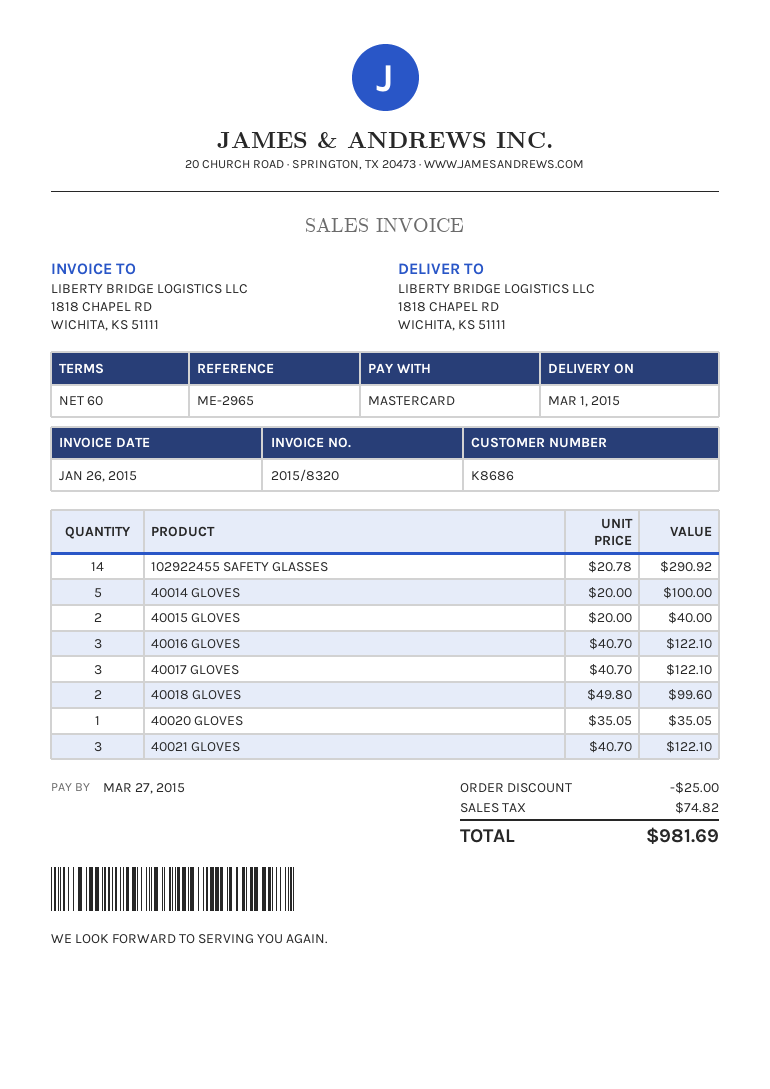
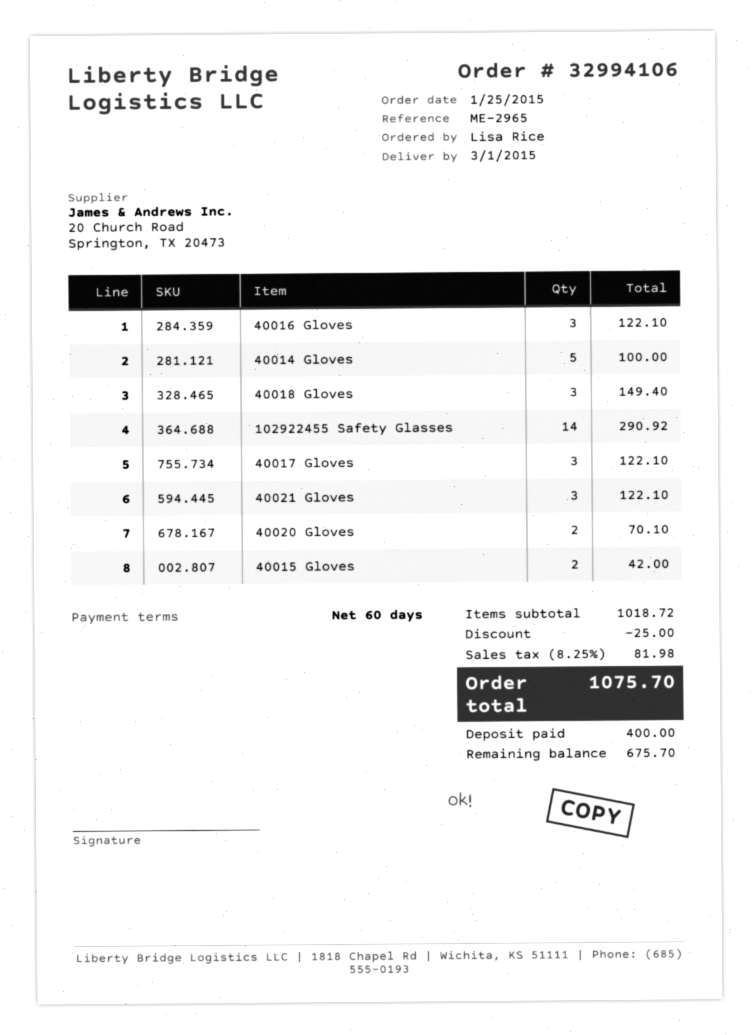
40015 GLOVES: 2 for 40.00 -> 2 for 42.00
40018 GLOVES: 2 for 99.60 -> 3 for 149.40
40020 GLOVES: 1 for 35.05 -> 2 for 70.10
tax: 74.82 -> 81.98
total: 981.69 -> 1075.70

